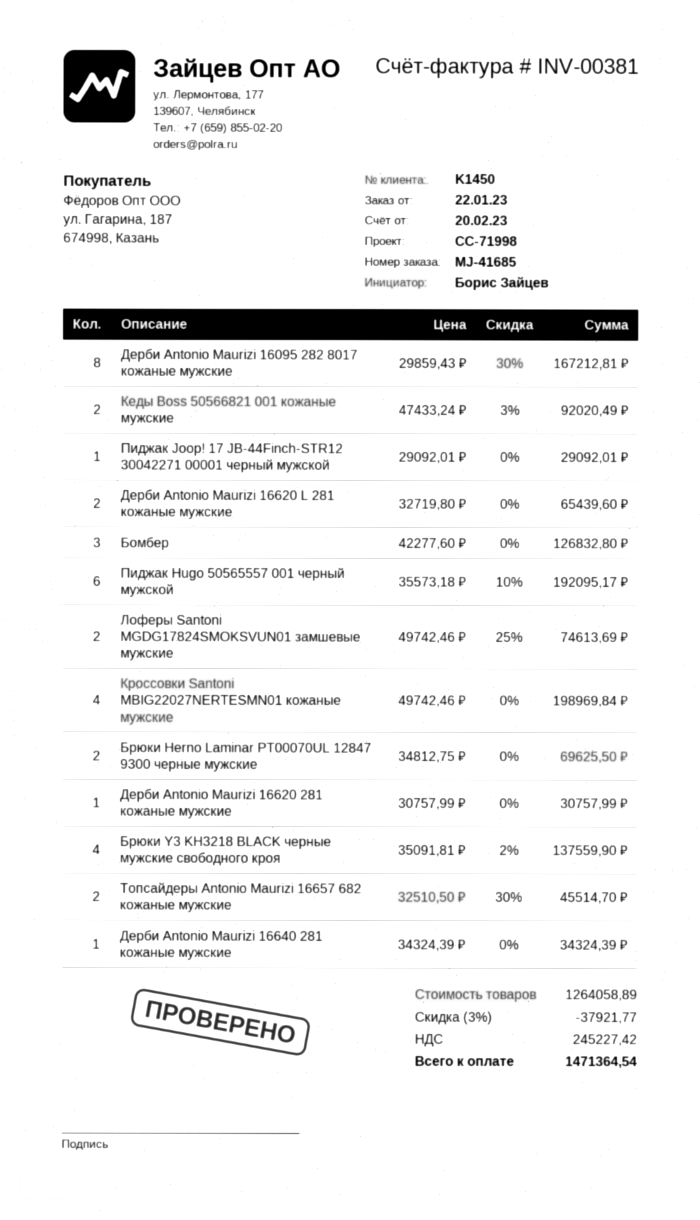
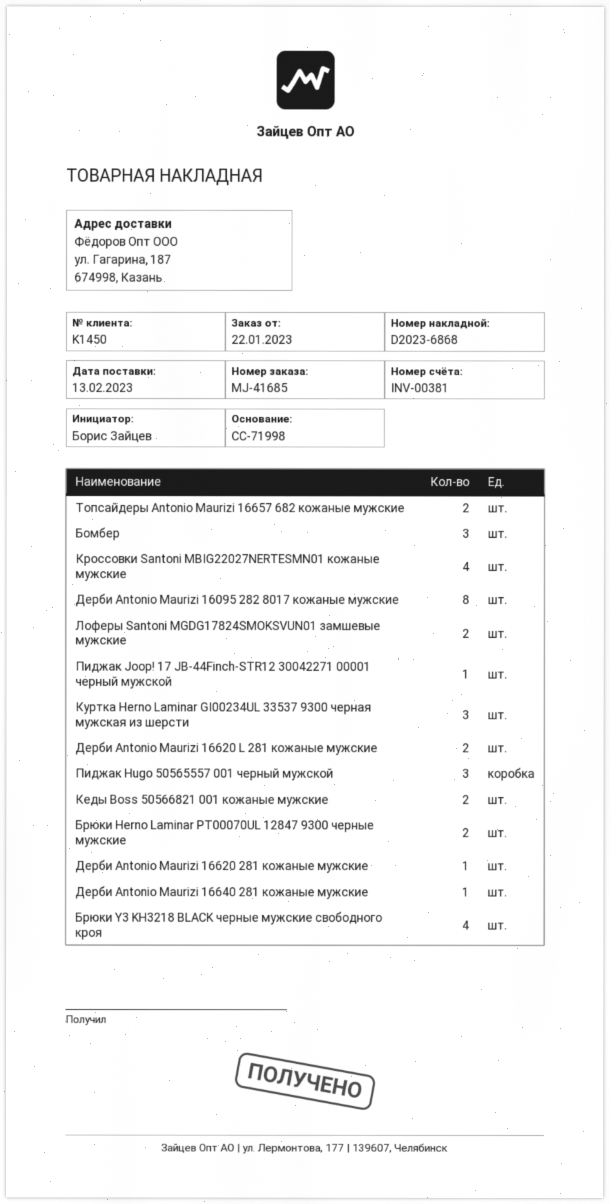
Пиджак Hugo 50565557 001 черный мужской: 6 -> 3
Куртка Herno Laminar GI00234UL 33537 9300 черная мужская из шерсти: none -> 3

